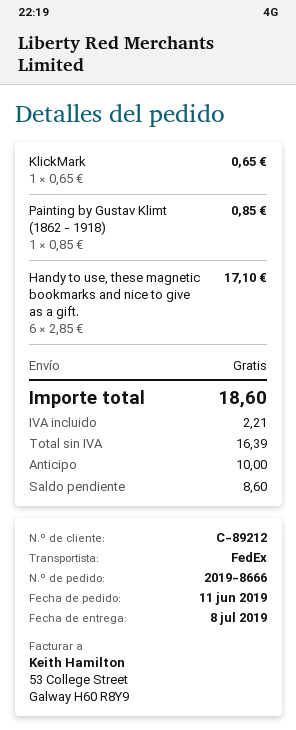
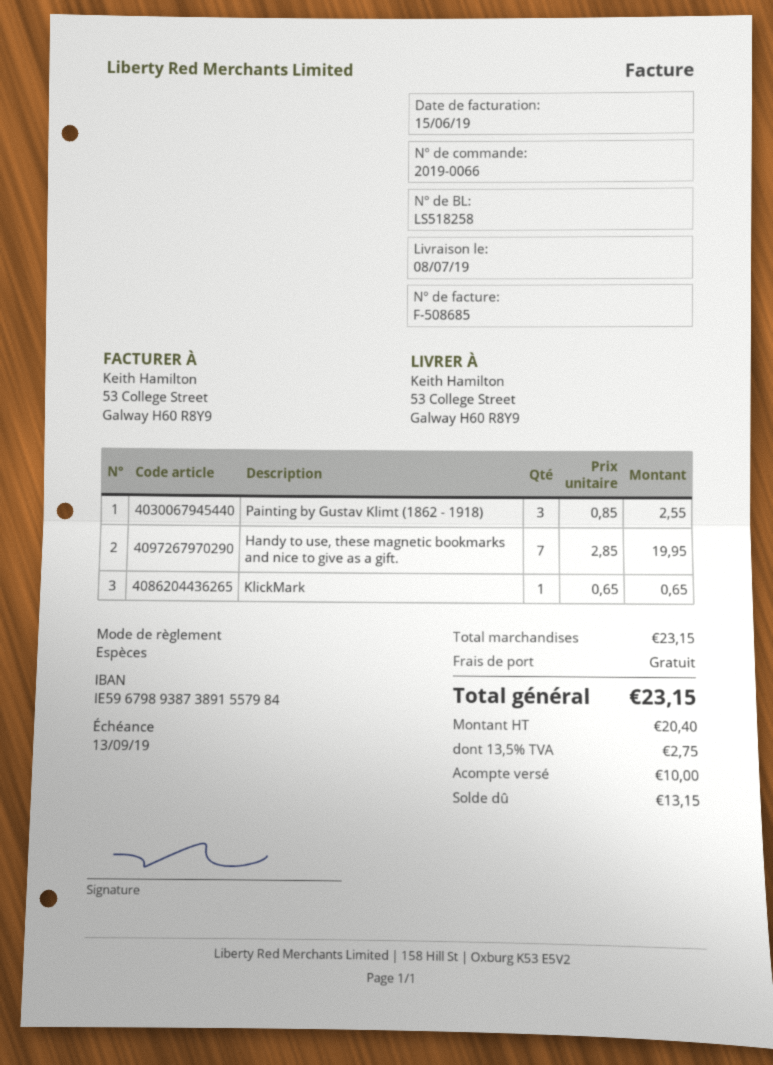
order number: 2019-8666 -> 2019-0066
Painting by Gustav Klimt (1862 - 1918): 1 x 0.85 = 0.85 -> 3 x 0.85 = 2.55
Handy to use, these magnetic bookmarks and nice to give as a gift.: 6 x 2.85 = 17.10 -> 7 x 2.85 = 19.95
net: 16.39 -> 20.40
tax: 2.21 -> 2.75
total: 18.60 -> 23.15
balance: 8.60 -> 13.15

